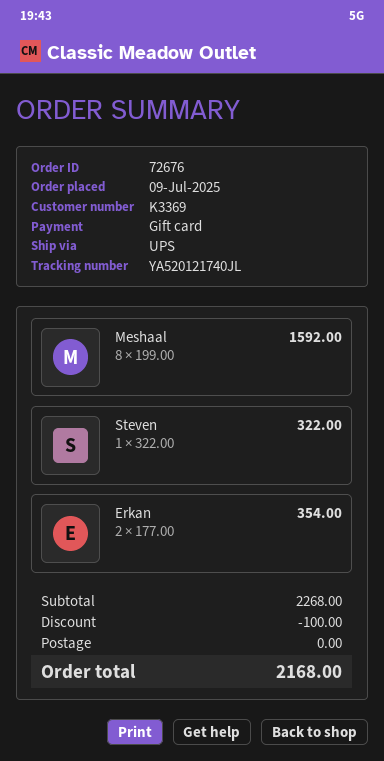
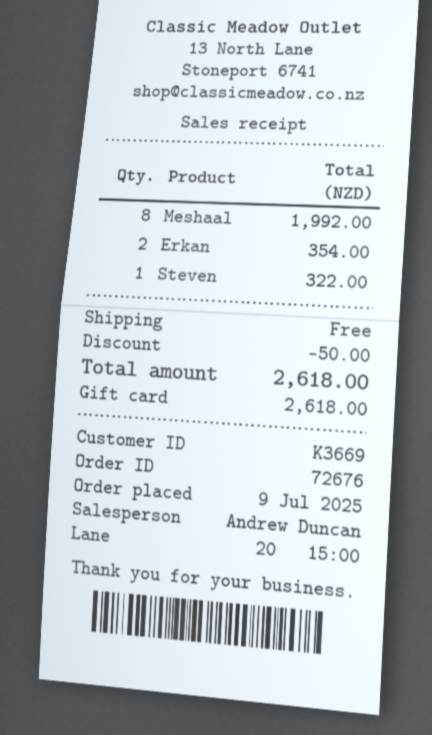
customer number: K3369 -> K3669
Meshaal: 8 for 1592.00 -> 8 for 1992.00
discount: 100.00 -> 50.00
total: 2168.00 -> 2618.00

